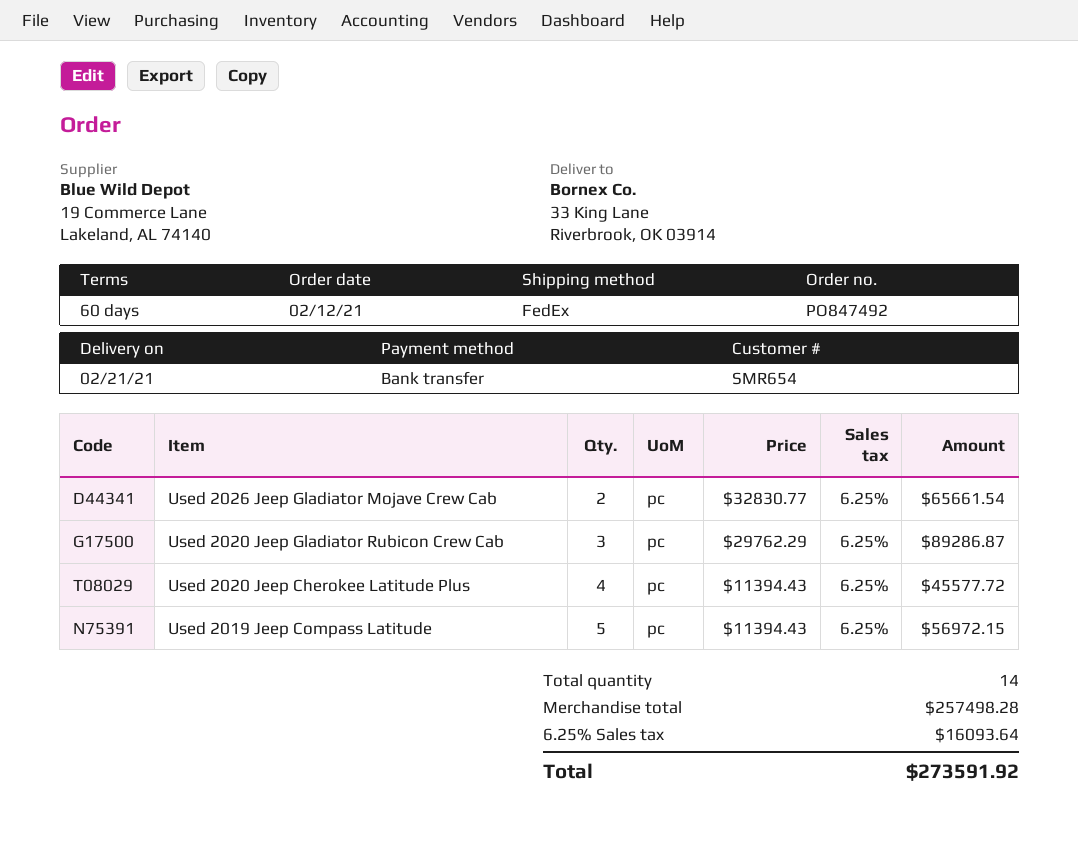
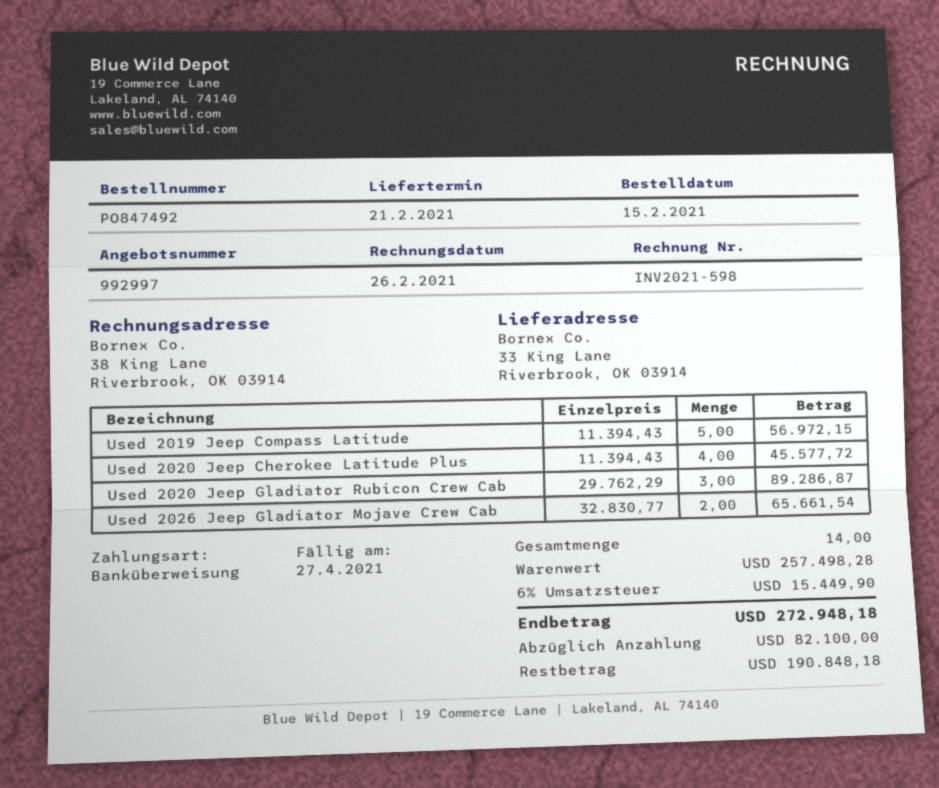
order date: 2021-02-12 -> 2021-02-15
tax: 6.25% = 16093.64 -> 6% = 15449.90
total: 273591.92 -> 272948.18

